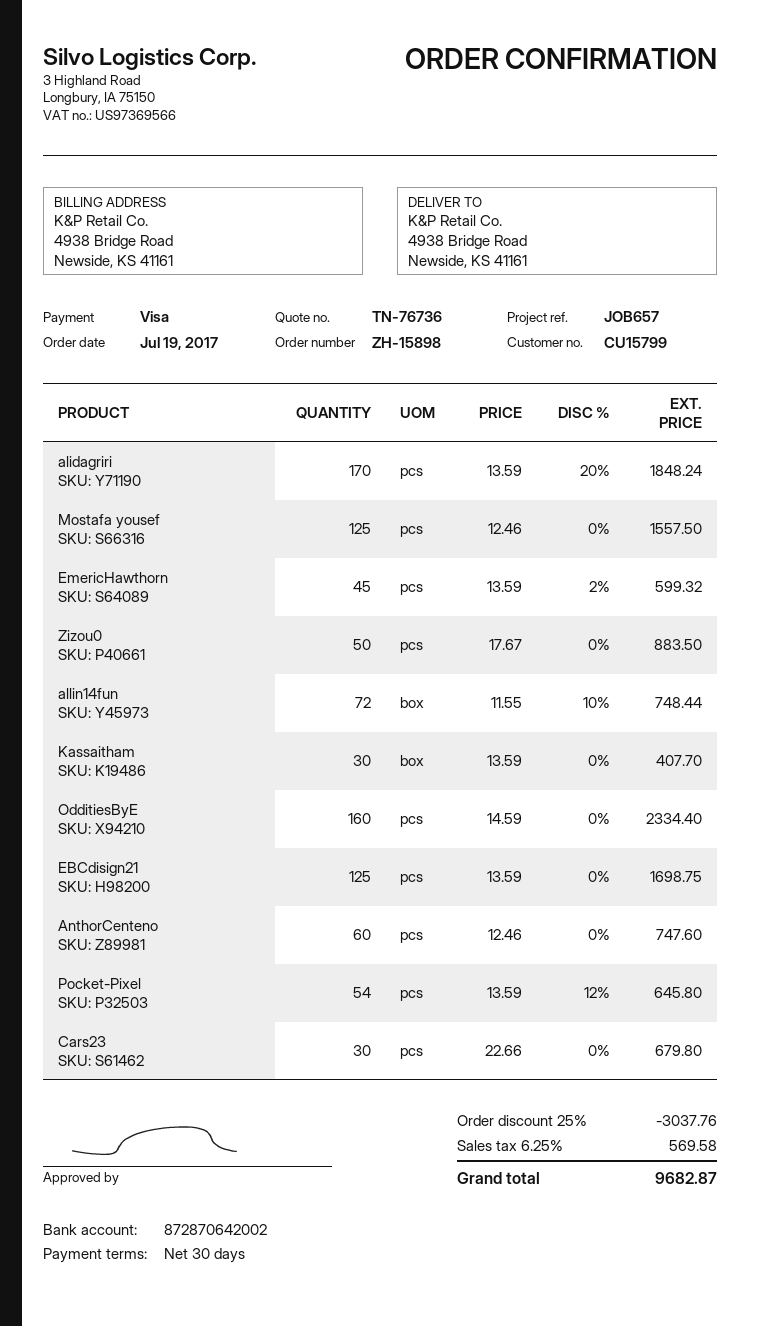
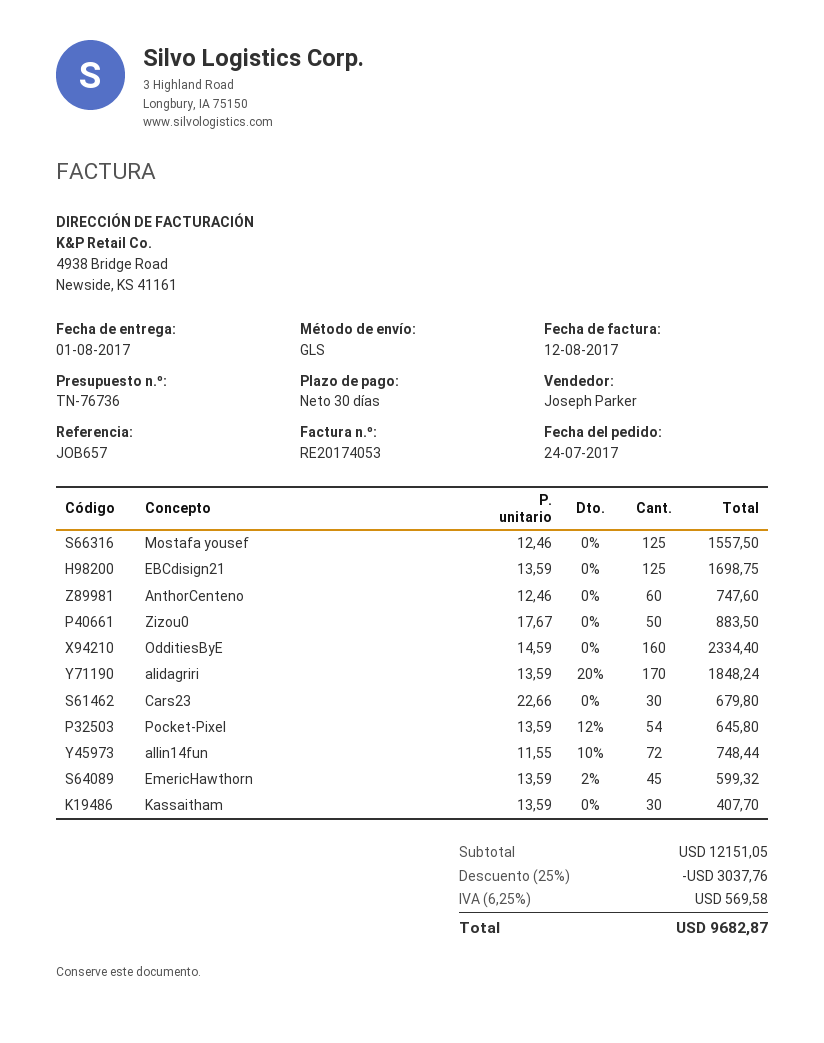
order date: 2017-07-19 -> 2017-07-24

